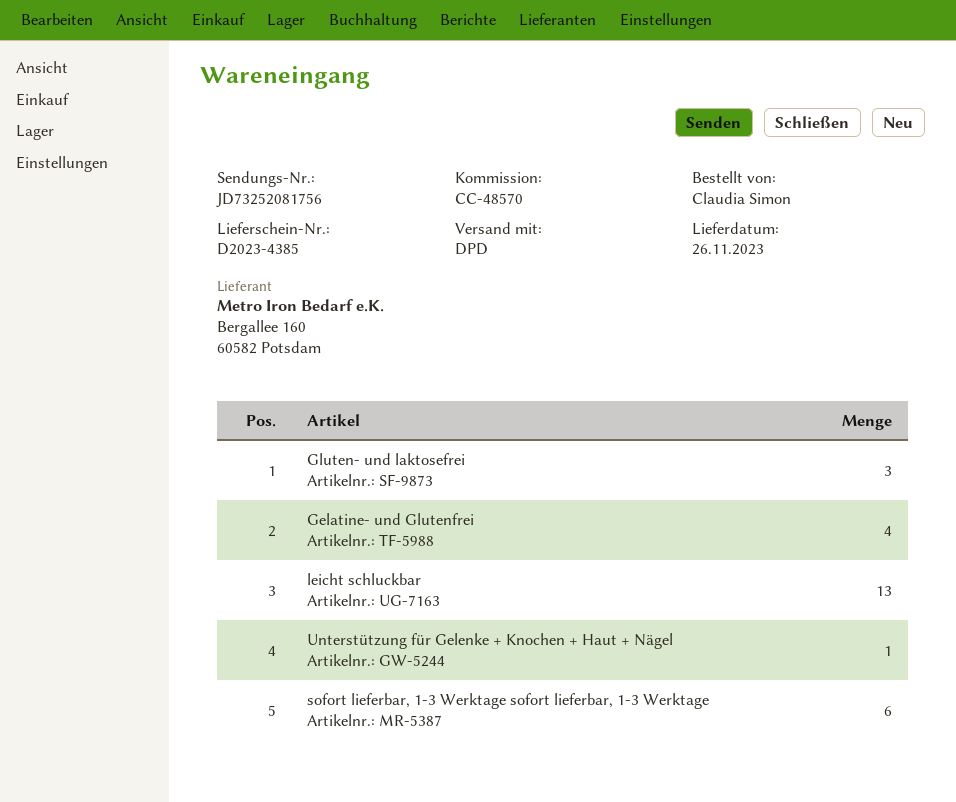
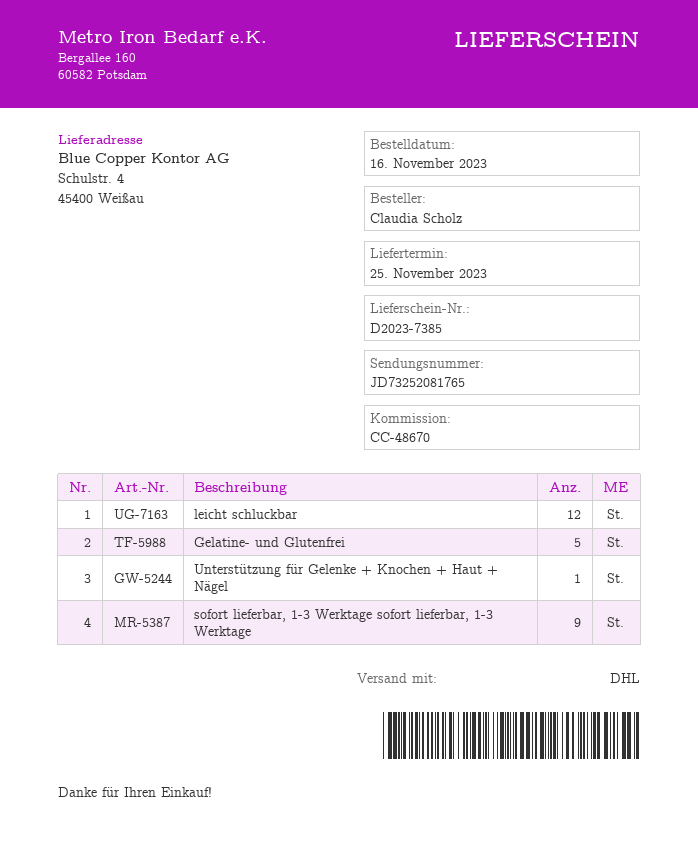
delivery note number: D2023-4385 -> D2023-7385
delivery date: 2023-11-26 -> 2023-11-25
reference: CC-48570 -> CC-48670
ordered by: Claudia Simon -> Claudia Scholz
shipping method: DPD -> DHL
tracking number: JD73252081756 -> JD73252081765
Gluten- und laktosefrei: 3 -> none
Gelatine- und Glutenfrei: 4 -> 5
leicht schluckbar: 13 -> 12
sofort lieferbar, 1-3 Werktage sofort lieferbar, 1-3 Werktage: 6 -> 9

